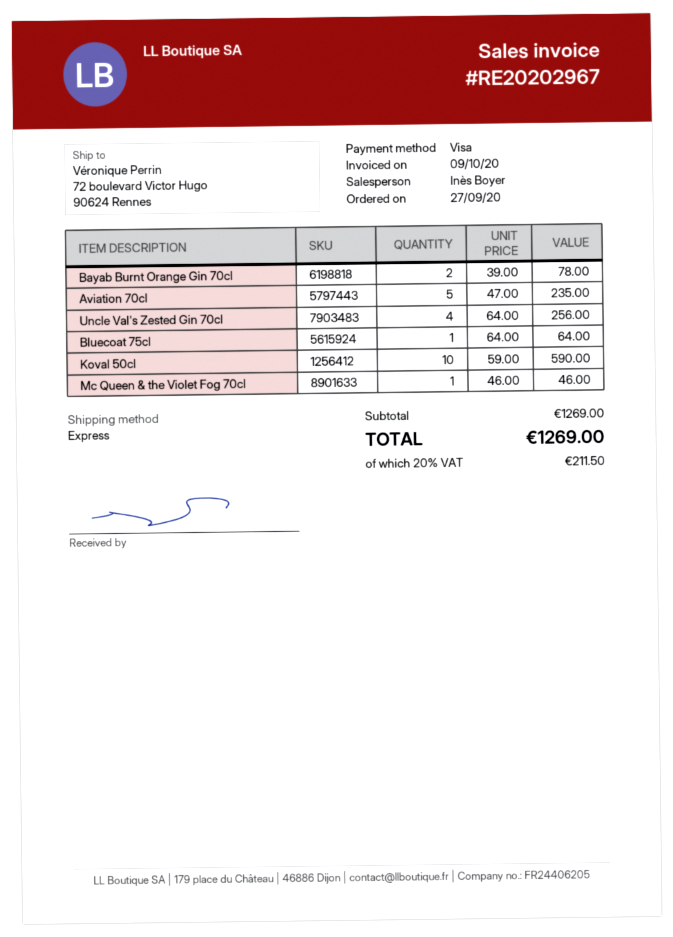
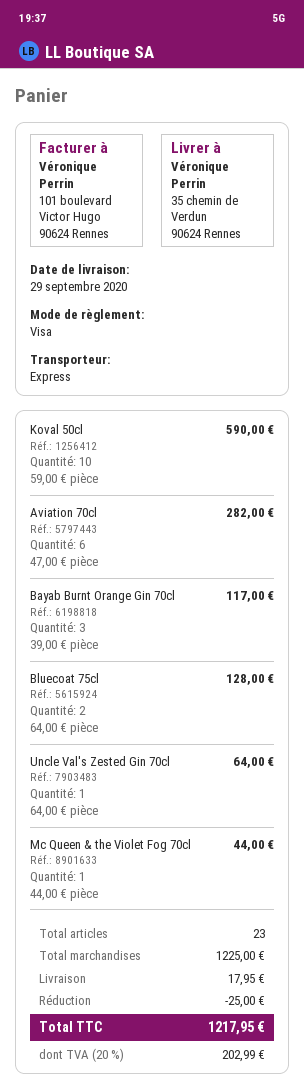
ship to: 72 boulevard Victor Hugo, 90624 Rennes -> 35 chemin de Verdun, 90624 Rennes
Bayab Burnt Orange Gin 70cl: 2 x 39.00 = 78.00 -> 3 x 39.00 = 117.00
Aviation 70cl: 5 x 47.00 = 235.00 -> 6 x 47.00 = 282.00
Uncle Val's Zested Gin 70cl: 4 x 64.00 = 256.00 -> 1 x 64.00 = 64.00
Bluecoat 75cl: 1 x 64.00 = 64.00 -> 2 x 64.00 = 128.00
Mc Queen & the Violet Fog 70cl: 1 x 46.00 = 46.00 -> 1 x 44.00 = 44.00
subtotal: 1269.00 -> 1225.00
discount: none -> 25.00
shipping: none -> 17.95
tax: 20% = 211.50 -> 20% = 202.99
total: 1269.00 -> 1217.95

